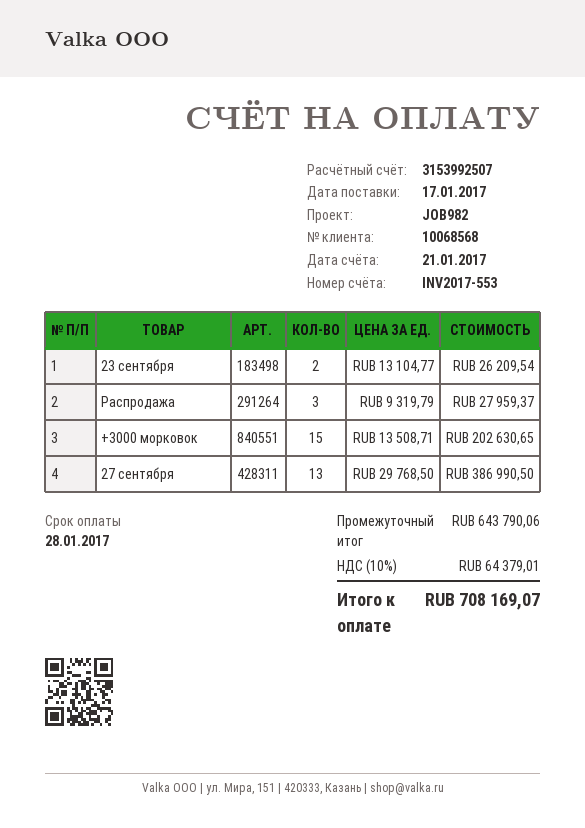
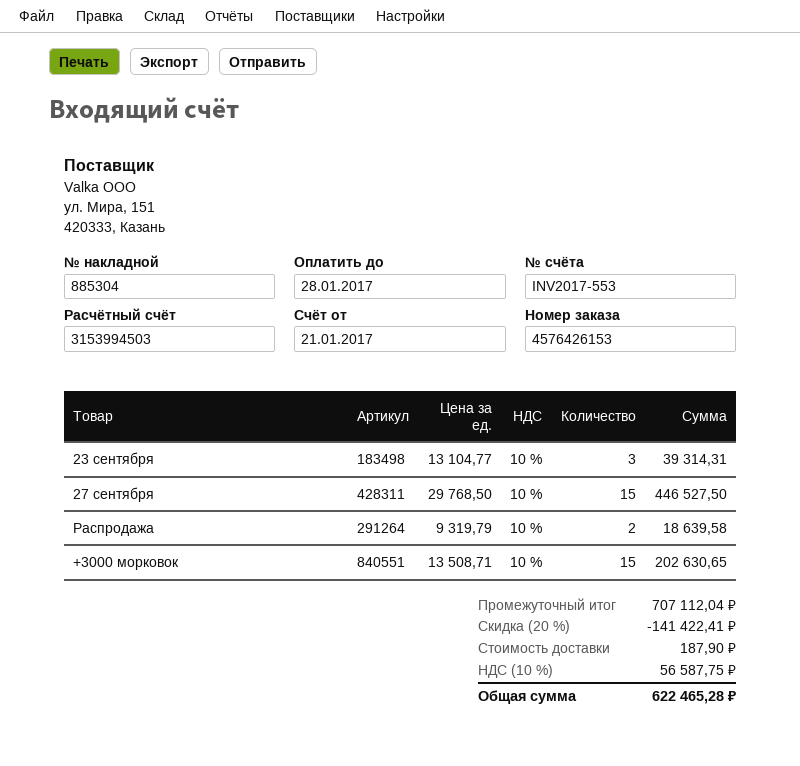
bank account: 3153992507 -> 3153994503
23 сентября: 2 x 13104.77 = 26209.54 -> 3 x 13104.77 = 39314.31
Распродажа: 3 x 9319.79 = 27959.37 -> 2 x 9319.79 = 18639.58
27 сентября: 13 x 29768.50 = 386990.50 -> 15 x 29768.50 = 446527.50
subtotal: 643790.06 -> 707112.04
discount: none -> 20% = 141422.41
shipping: none -> 187.90
tax: 10% = 64379.01 -> 10% = 56587.75
total: 708169.07 -> 622465.28

